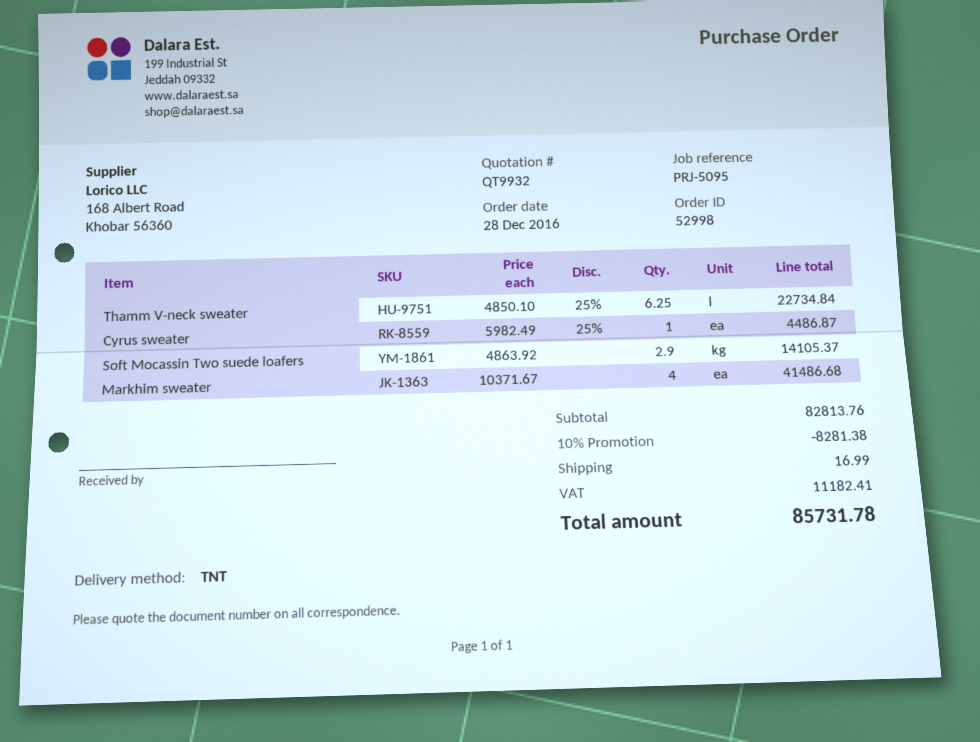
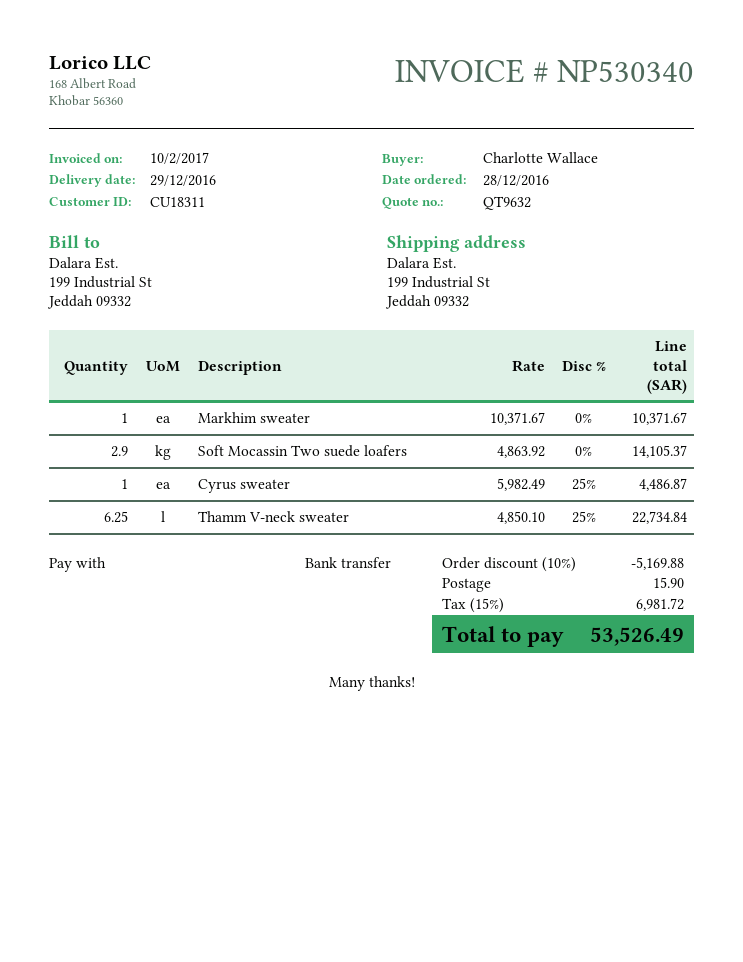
quote number: QT9932 -> QT9632
Markhim sweater: 4 x 10371.67 = 41486.68 -> 1 x 10371.67 = 10371.67
discount: 10% = 8281.38 -> 10% = 5169.88
shipping: 16.99 -> 15.90
tax: 11182.41 -> 6981.72
total: 85731.78 -> 53526.49

